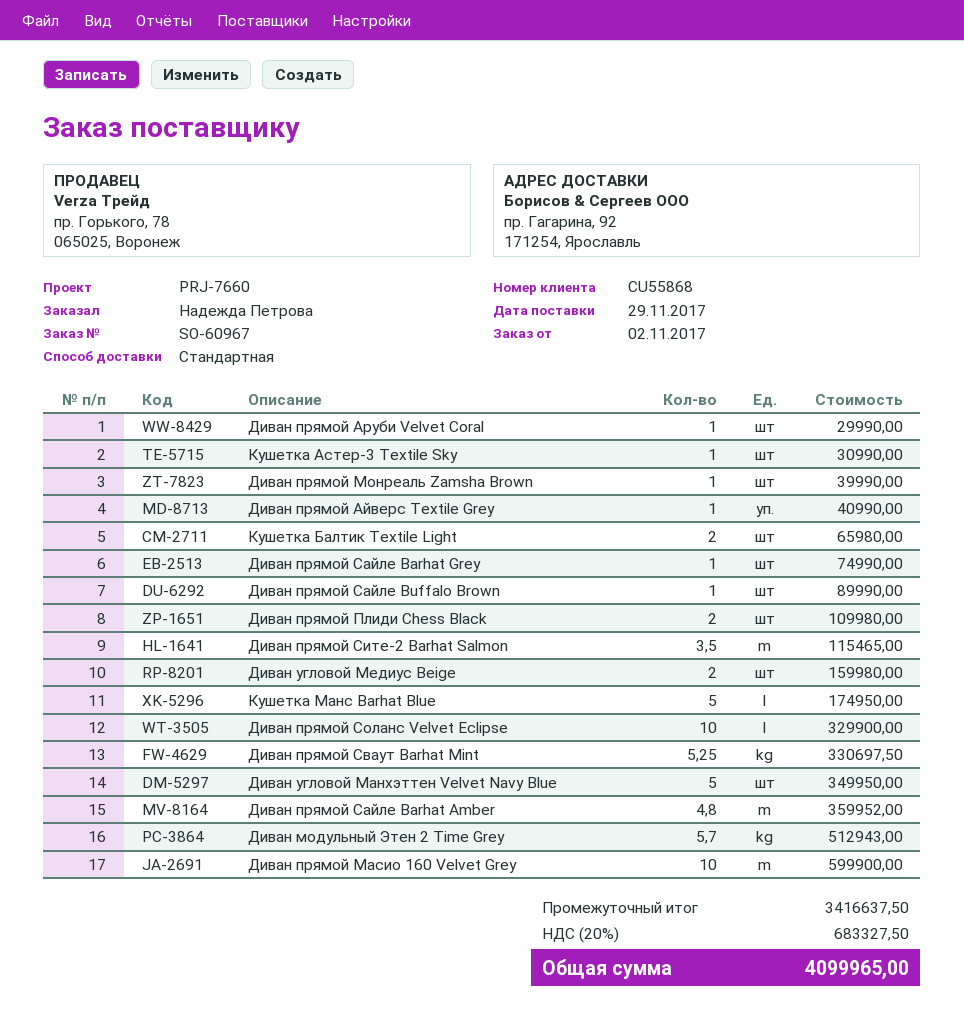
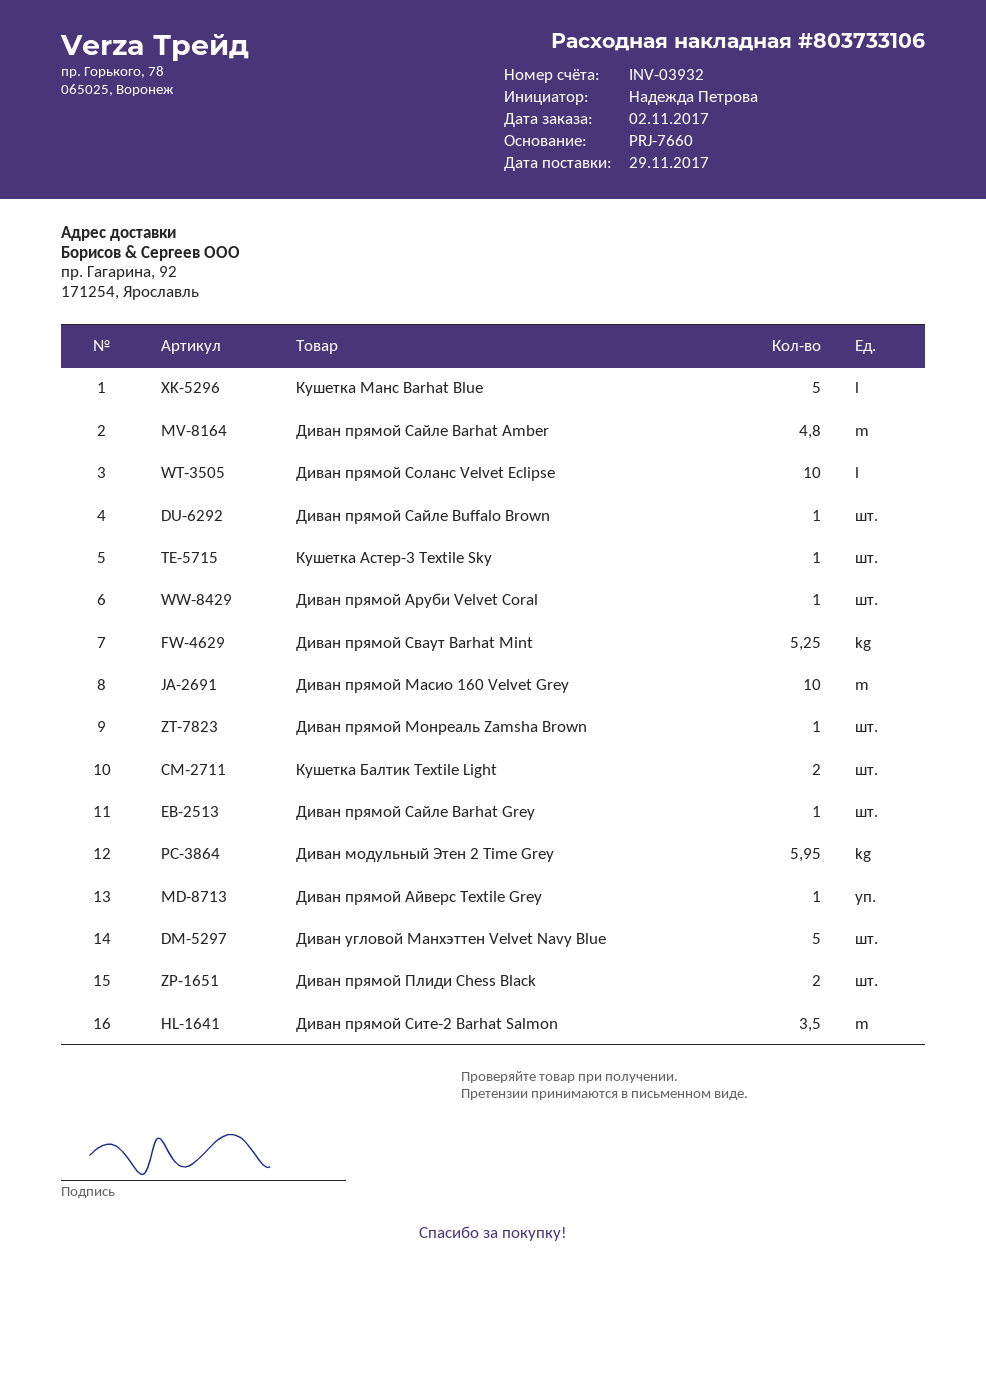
Диван угловой Медиус Beige: 2 -> none
Диван модульный Этен 2 Time Grey: 5.7 -> 5.95

